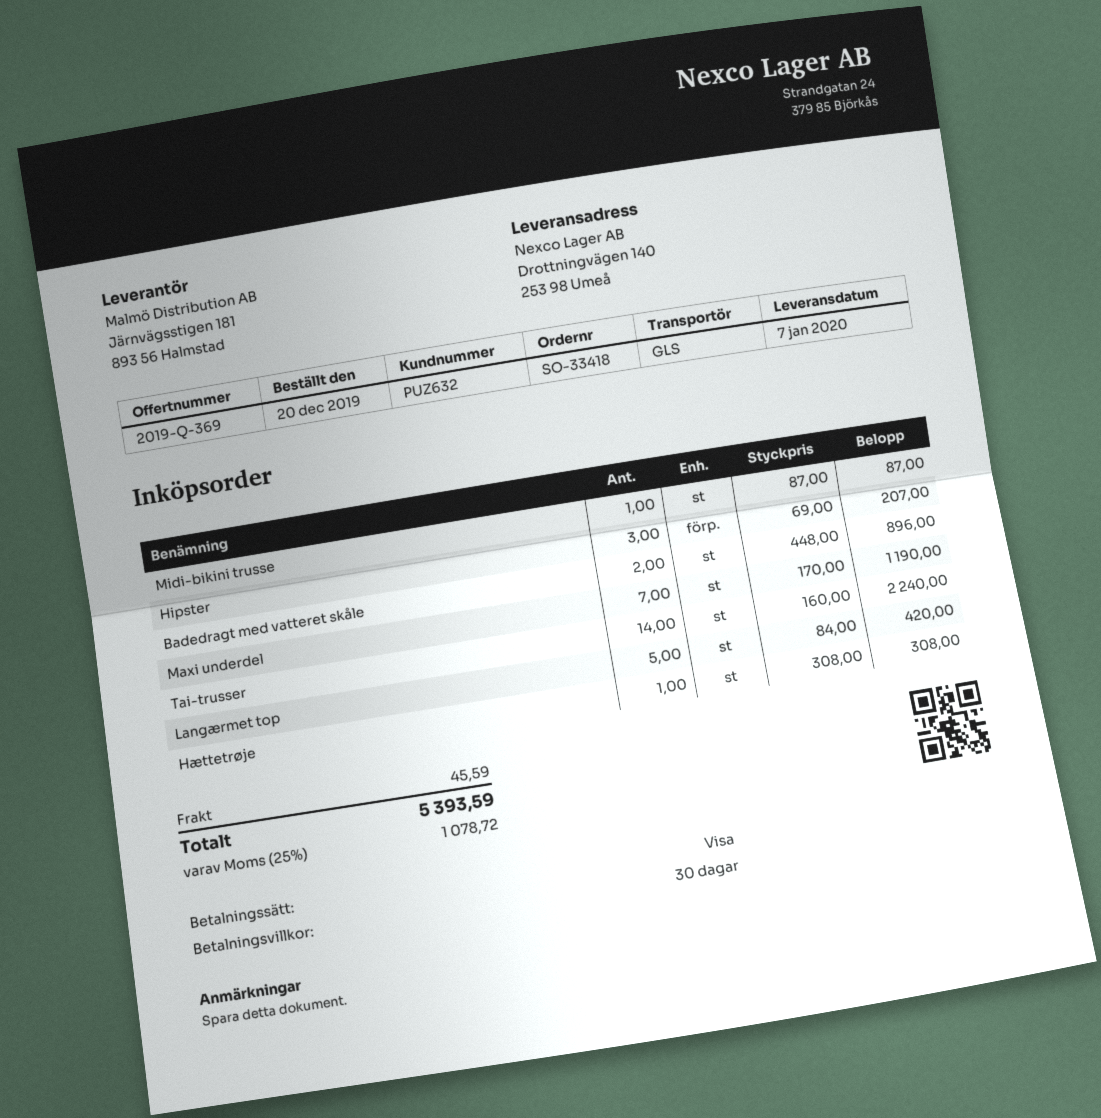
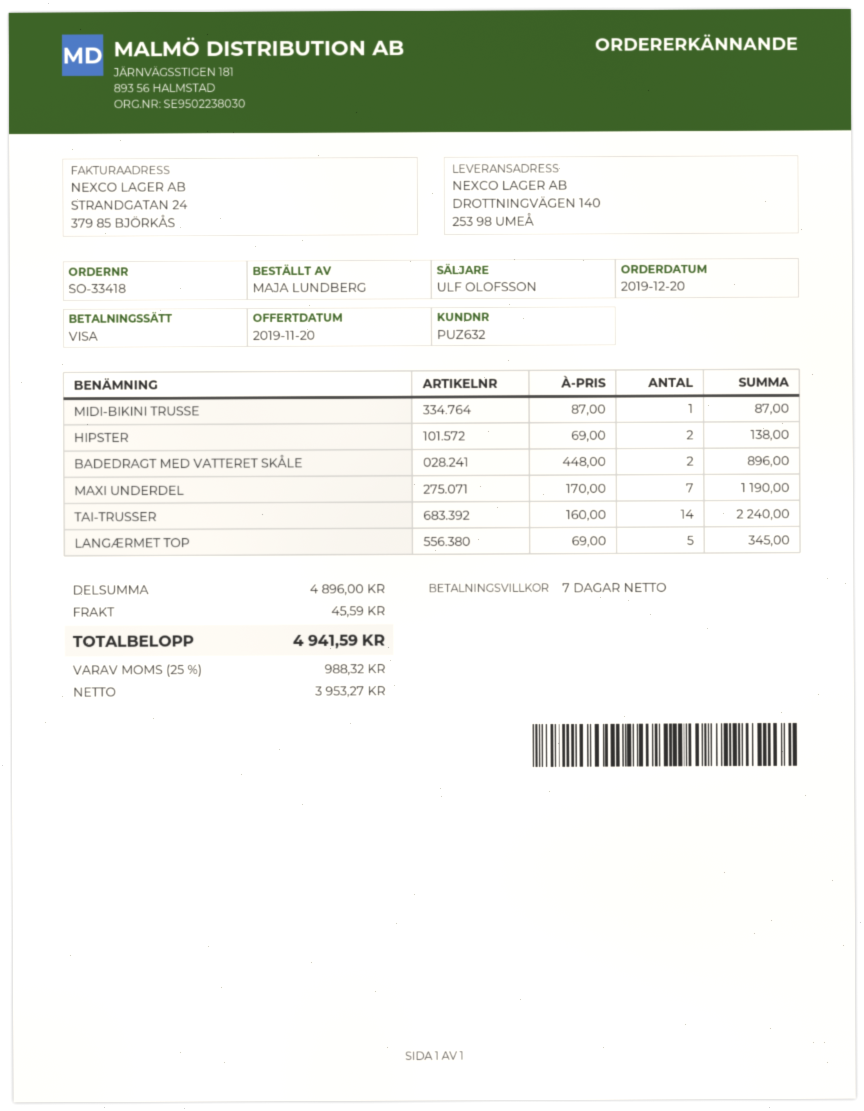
payment terms: 30 days -> 7 days
Hipster: 3 x 69.00 = 207.00 -> 2 x 69.00 = 138.00
Langærmet top: 5 x 84.00 = 420.00 -> 5 x 69.00 = 345.00
Hættetrøje: 1 x 308.00 = 308.00 -> none
tax: 25% = 1078.72 -> 25% = 988.32
total: 5393.59 -> 4941.59

